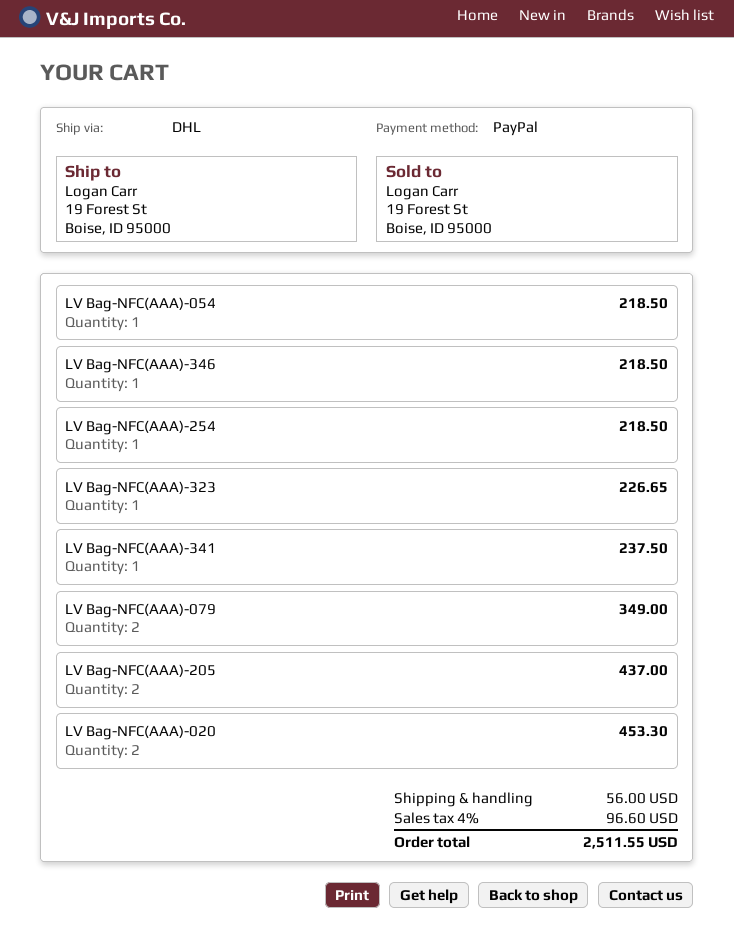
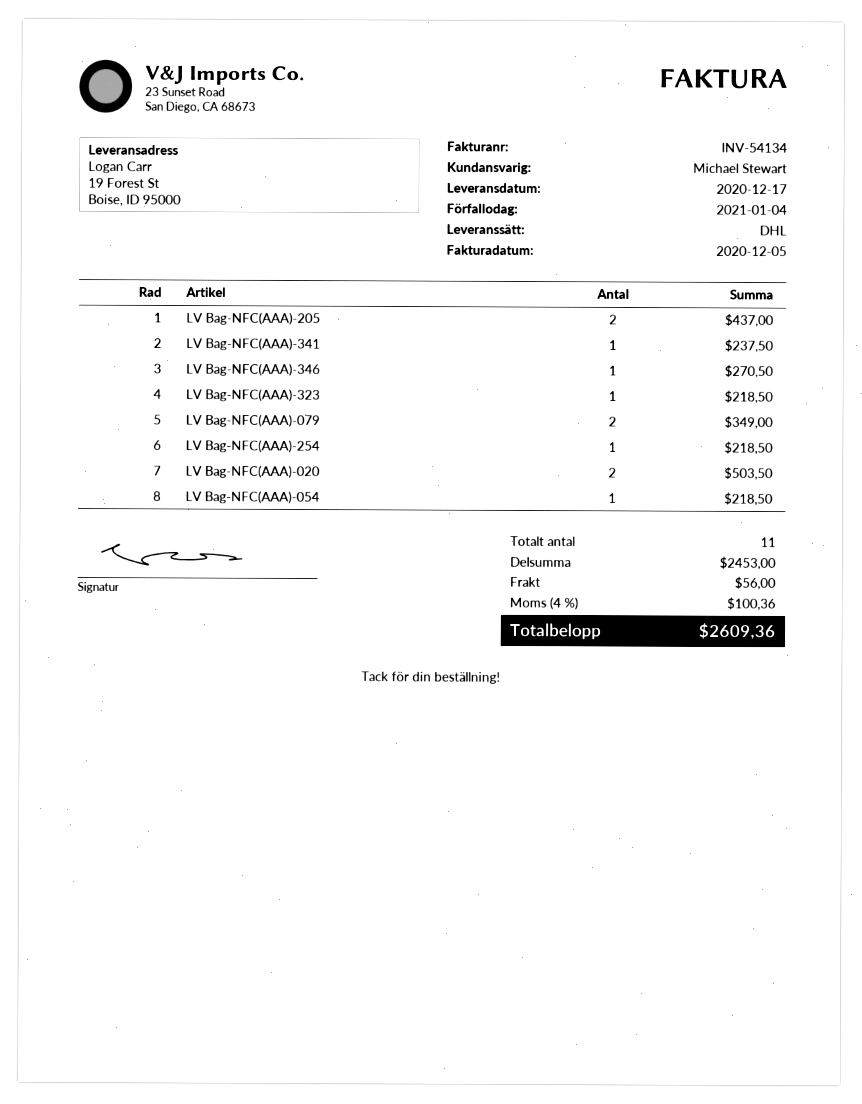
LV Bag-NFC(AAA)-346: 1 for 218.50 -> 1 for 270.50
LV Bag-NFC(AAA)-323: 1 for 226.65 -> 1 for 218.50
LV Bag-NFC(AAA)-020: 2 for 453.30 -> 2 for 503.50
tax: 4% = 96.60 -> 4% = 100.36
total: 2511.55 -> 2609.36

